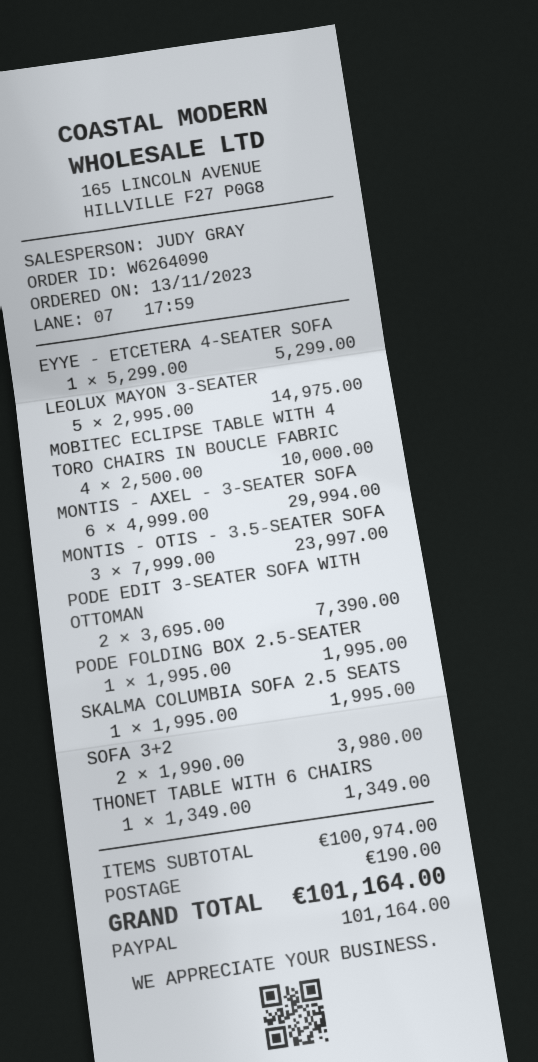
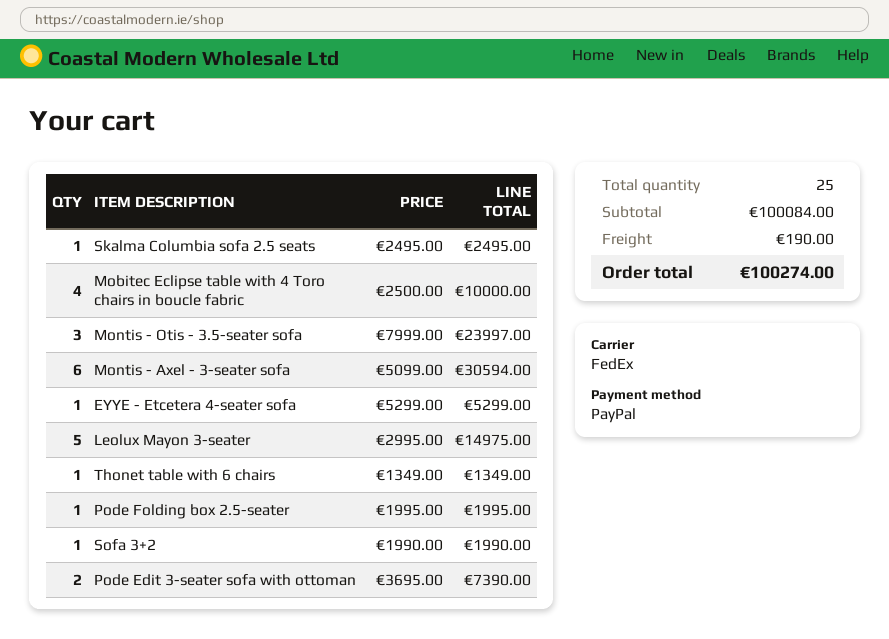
MONTIS - AXEL - 3-SEATER SOFA: 6 x 4999.00 = 29994.00 -> 6 x 5099.00 = 30594.00
SKALMA COLUMBIA SOFA 2.5 SEATS: 1 x 1995.00 = 1995.00 -> 1 x 2495.00 = 2495.00
SOFA 3+2: 2 x 1990.00 = 3980.00 -> 1 x 1990.00 = 1990.00
subtotal: 100974.00 -> 100084.00
total: 101164.00 -> 100274.00

